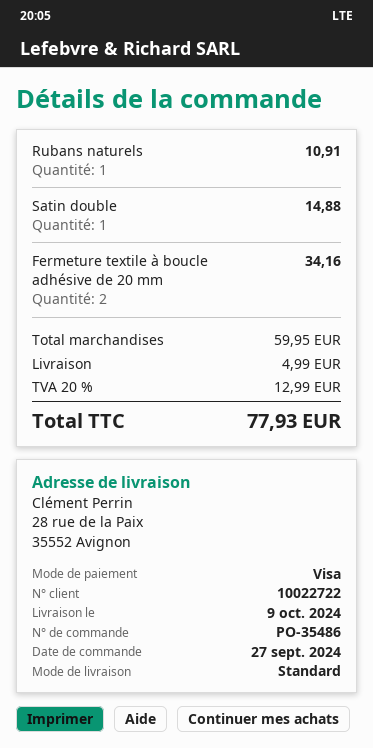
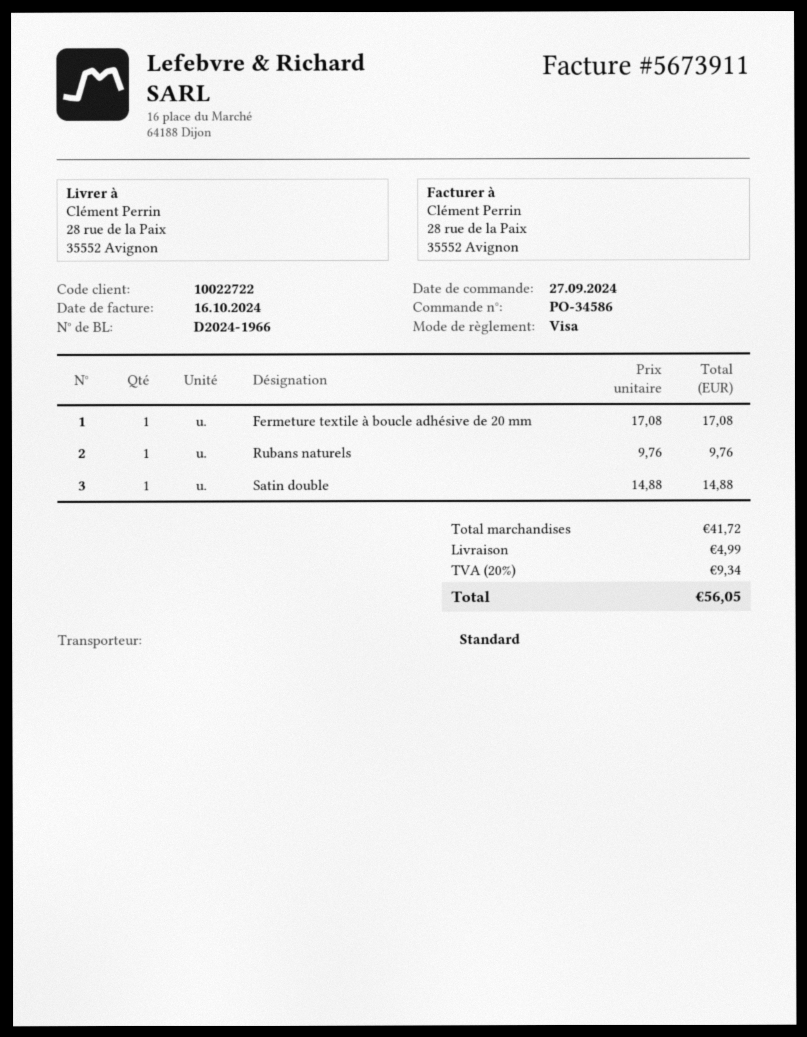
order number: PO-35486 -> PO-34586
Rubans naturels: 1 for 10.91 -> 1 for 9.76
Fermeture textile à boucle adhésive de 20 mm: 2 for 34.16 -> 1 for 17.08
subtotal: 59.95 -> 41.72
tax: 20% = 12.99 -> 20% = 9.34
total: 77.93 -> 56.05

